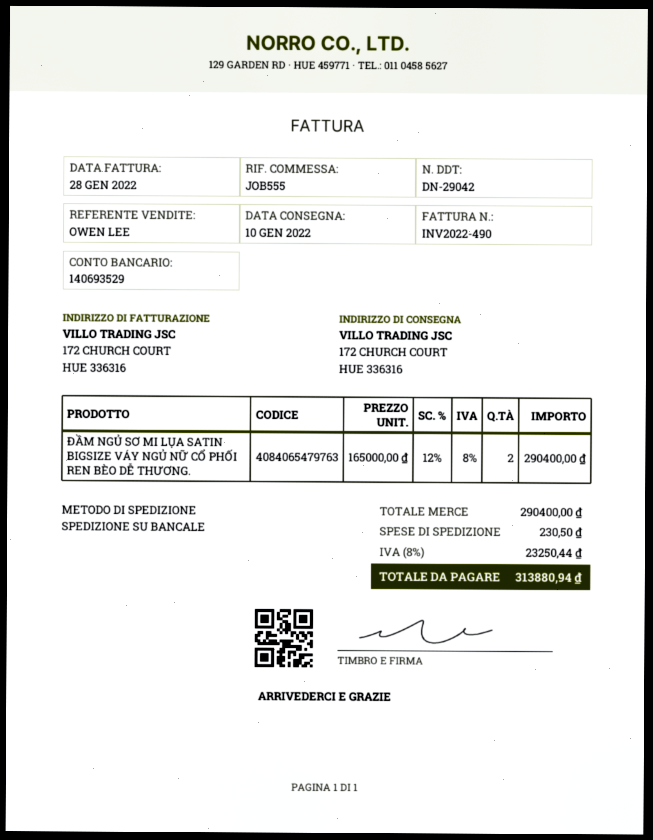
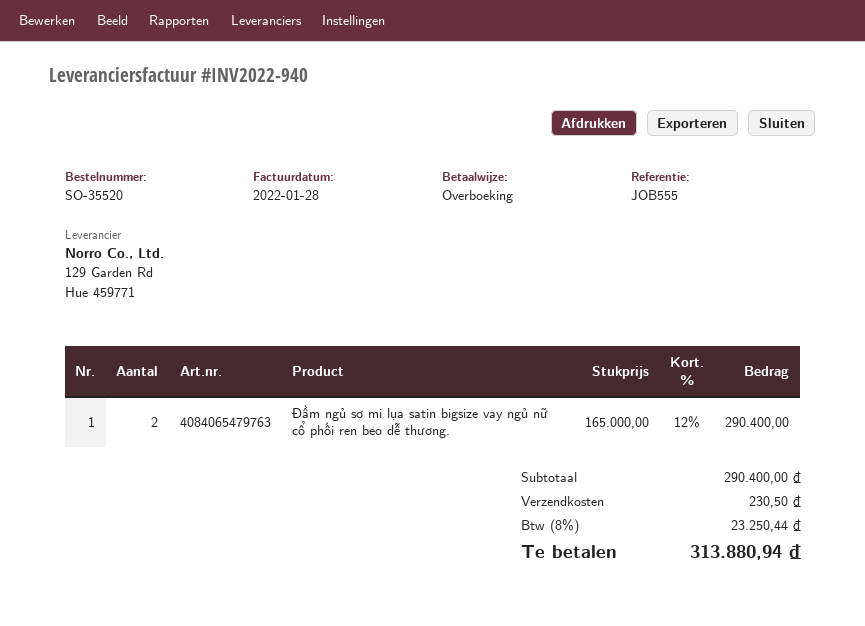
invoice number: INV2022-490 -> INV2022-940

